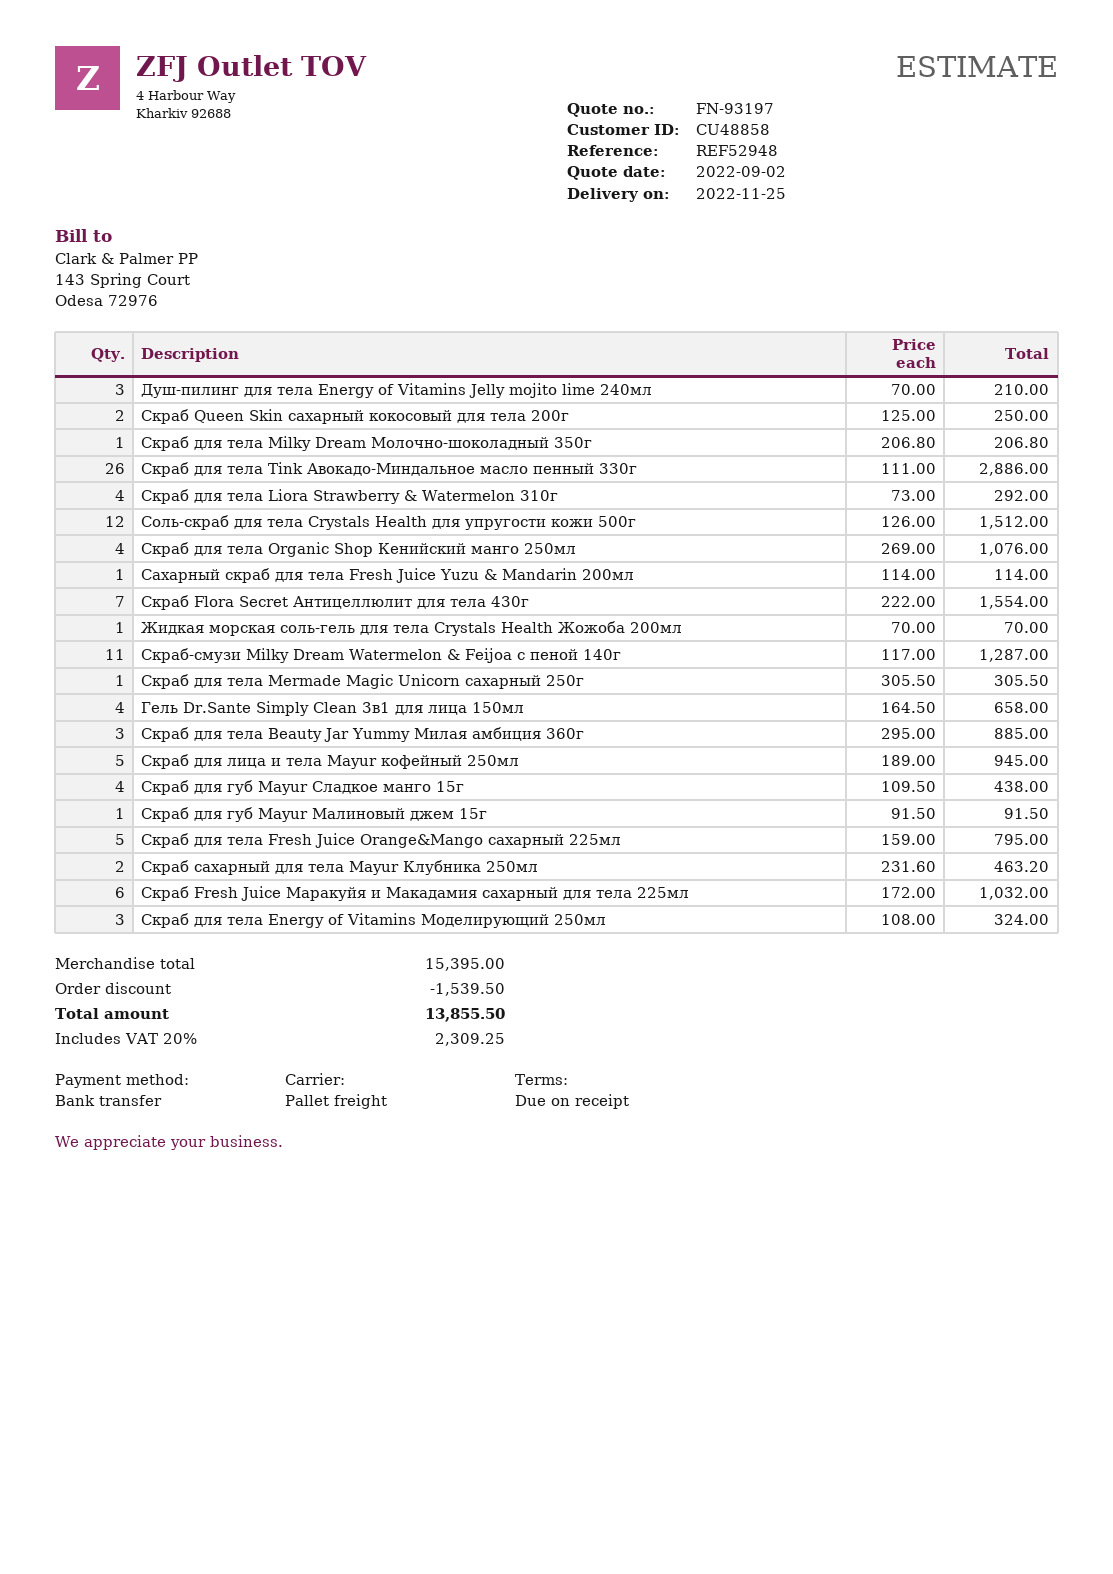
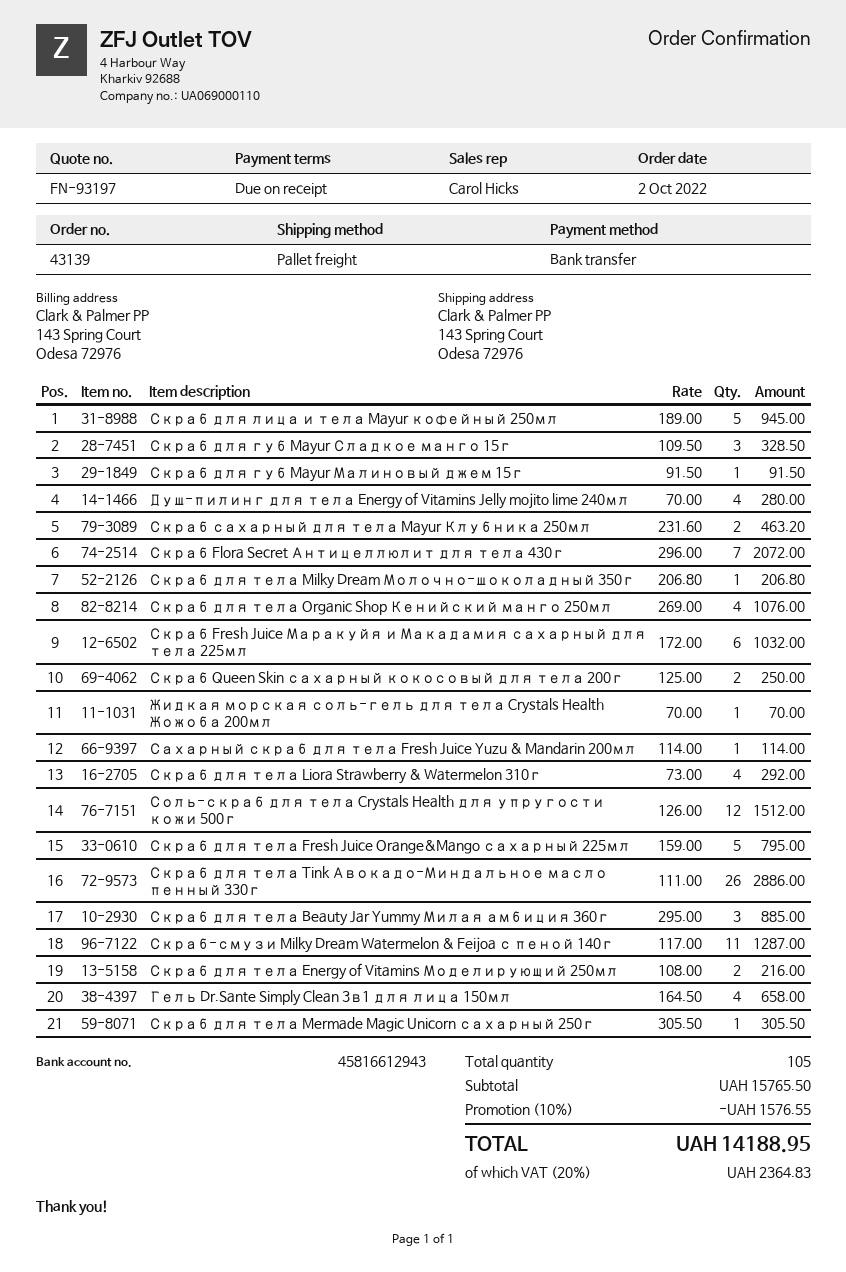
Душ-пилинг для тела Energy of Vitamins Jelly mojito lime 240мл: 3 x 70.00 = 210.00 -> 4 x 70.00 = 280.00
Скраб Flora Secret Антицеллюлит для тела 430г: 7 x 222.00 = 1554.00 -> 7 x 296.00 = 2072.00
Скраб для губ Mayur Сладкое манго 15г: 4 x 109.50 = 438.00 -> 3 x 109.50 = 328.50
Скраб для тела Energy of Vitamins Моделирующий 250мл: 3 x 108.00 = 324.00 -> 2 x 108.00 = 216.00
subtotal: 15395.00 -> 15765.50
discount: 1539.50 -> 1576.55
tax: 20% = 2309.25 -> 20% = 2364.83
total: 13855.50 -> 14188.95

